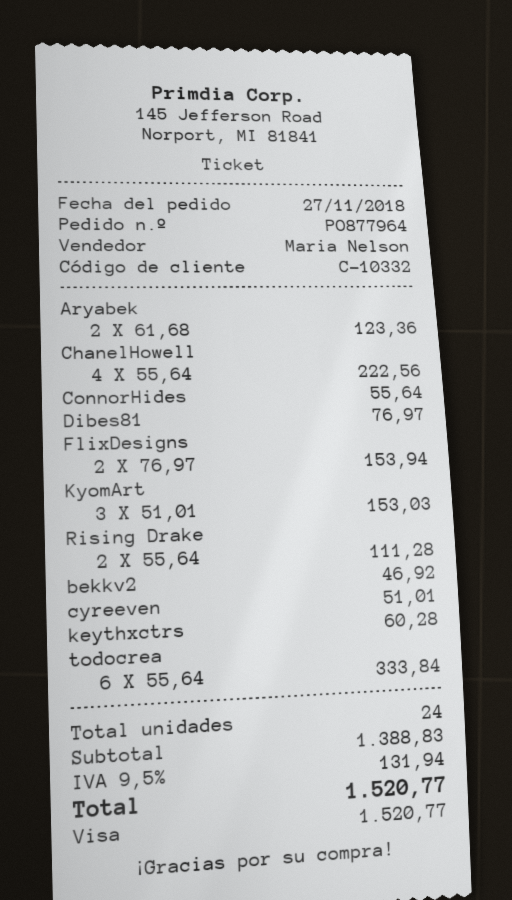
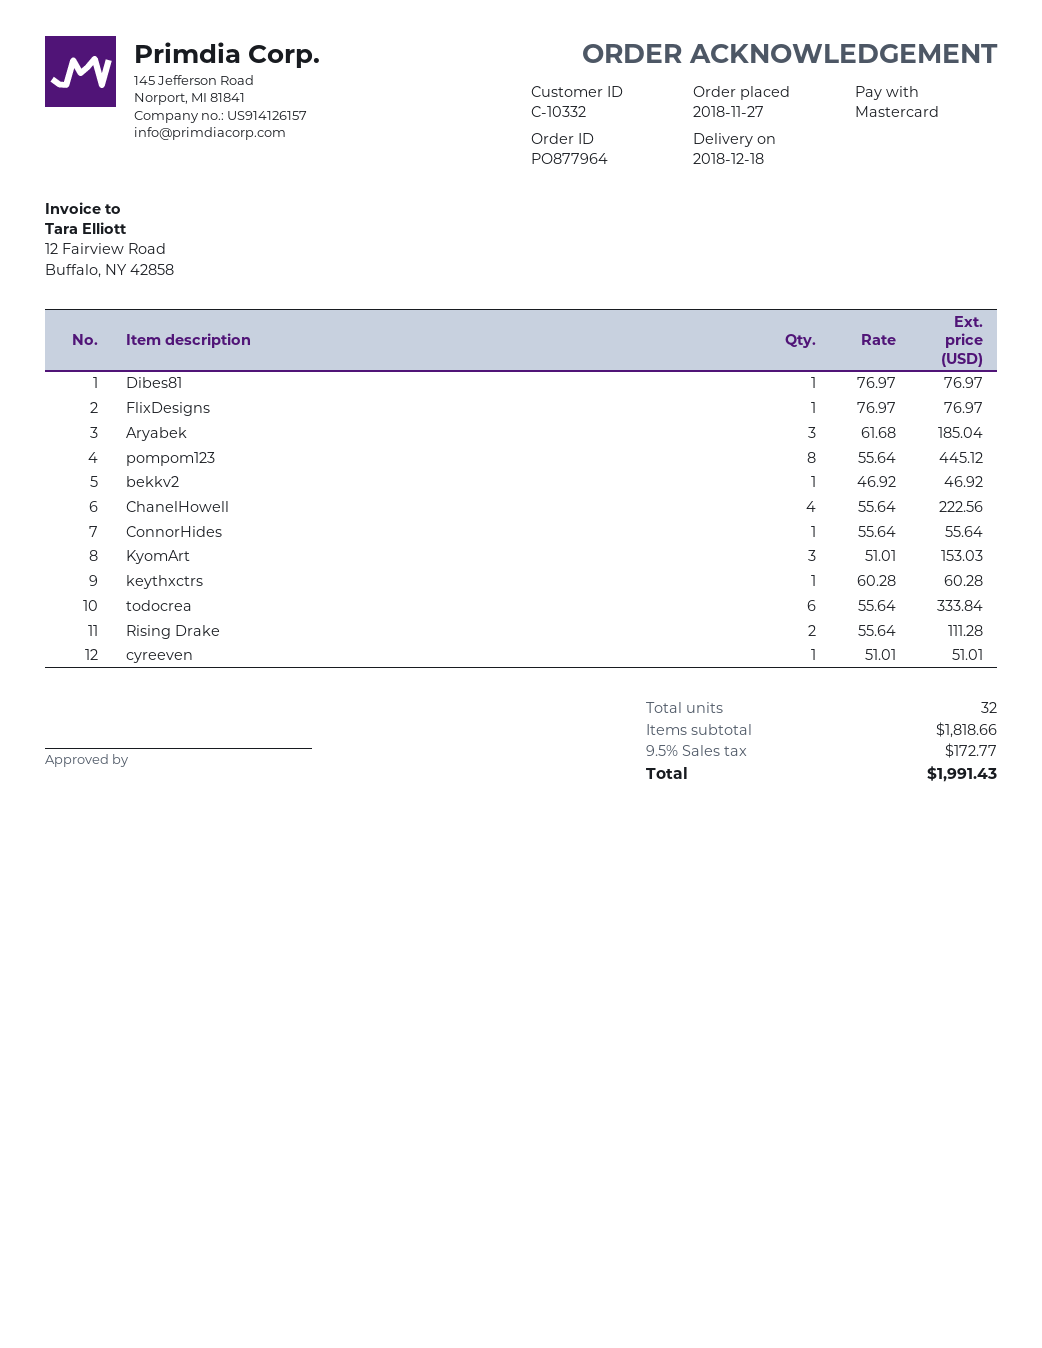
payment method: Visa -> Mastercard
Aryabek: 2 x 61.68 = 123.36 -> 3 x 61.68 = 185.04
FlixDesigns: 2 x 76.97 = 153.94 -> 1 x 76.97 = 76.97
pompom123: none -> 8 x 55.64 = 445.12
total quantity: 24 -> 32
subtotal: 1388.83 -> 1818.66
tax: 9.5% = 131.94 -> 9.5% = 172.77
total: 1520.77 -> 1991.43

